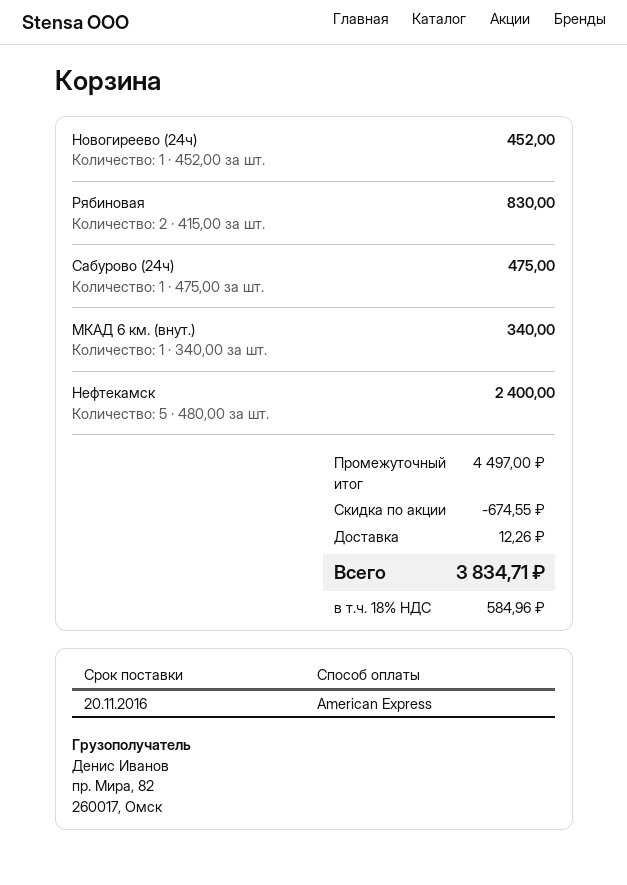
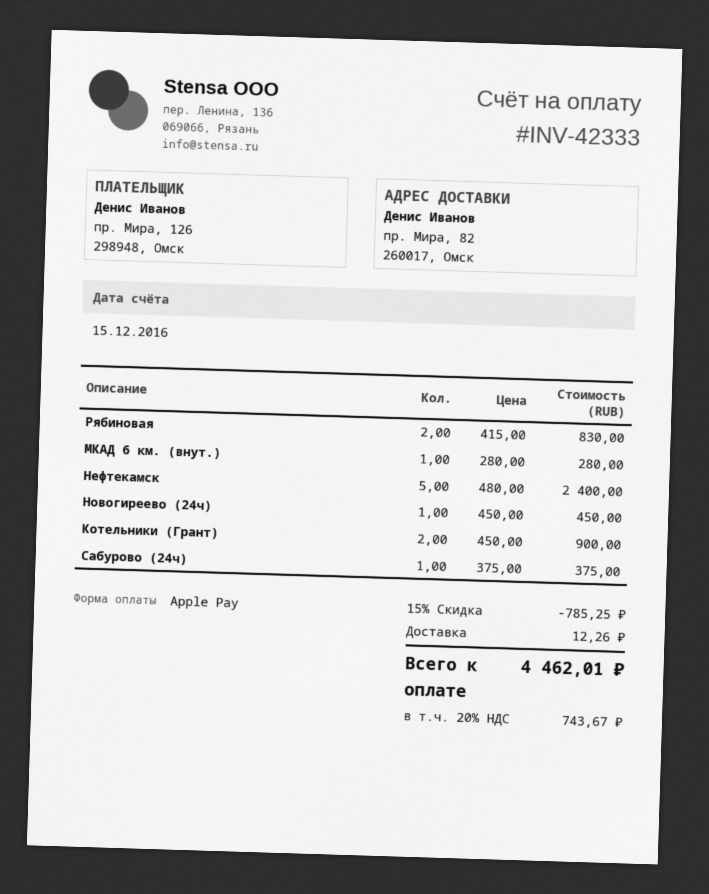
payment method: American Express -> Apple Pay
Новогиреево (24ч): 1 x 452.00 = 452.00 -> 1 x 450.00 = 450.00
Сабурово (24ч): 1 x 475.00 = 475.00 -> 1 x 375.00 = 375.00
МКАД 6 км. (внут.): 1 x 340.00 = 340.00 -> 1 x 280.00 = 280.00
Котельники (Грант): none -> 2 x 450.00 = 900.00
discount: 674.55 -> 785.25
tax: 18% = 584.96 -> 20% = 743.67
total: 3834.71 -> 4462.01

